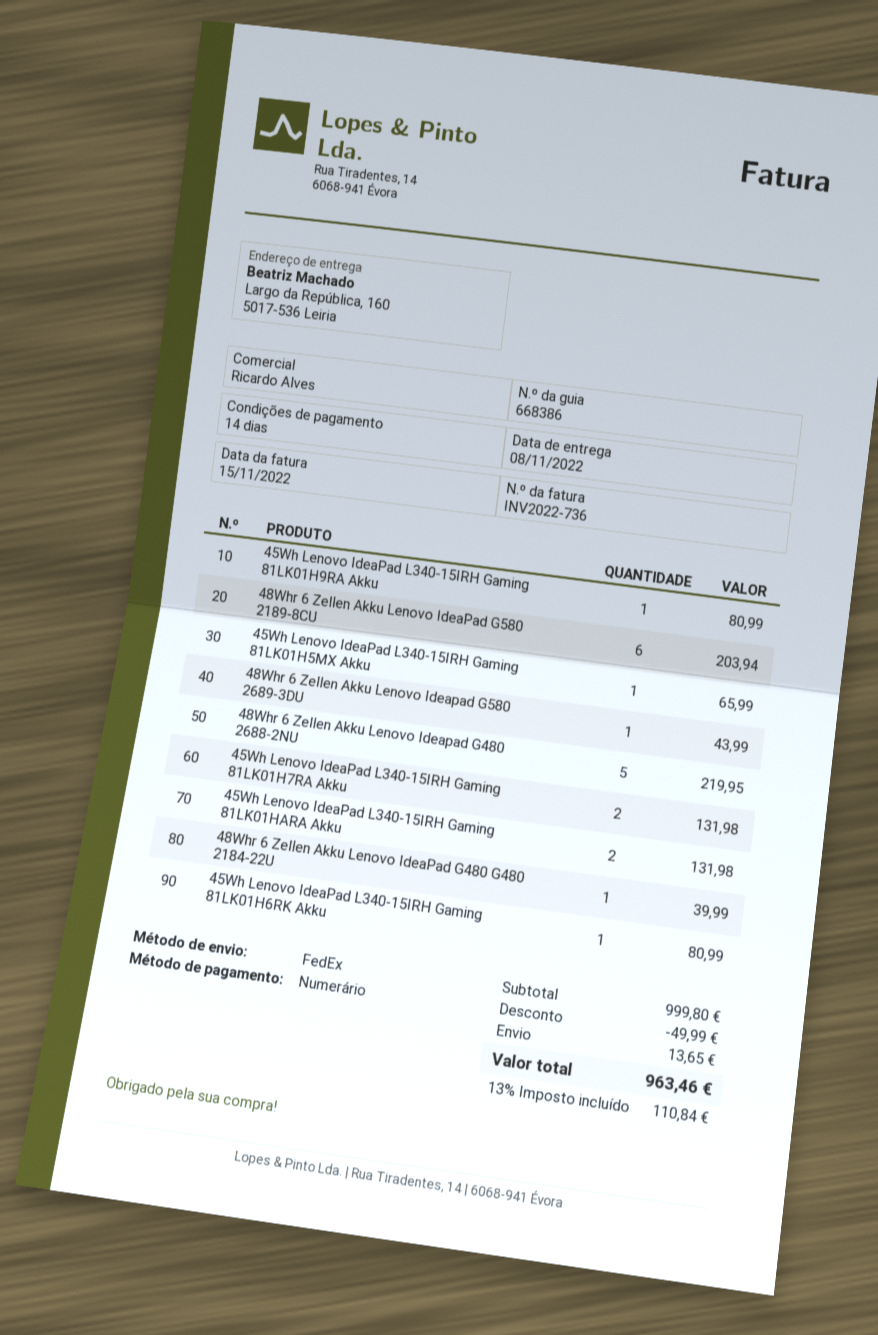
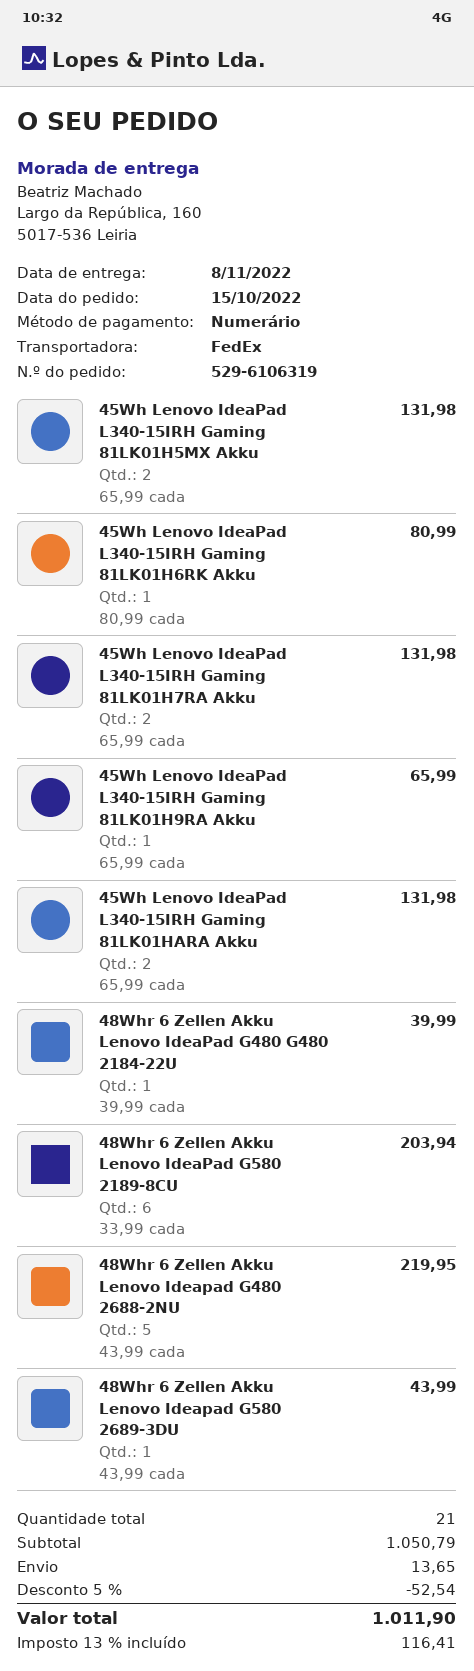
45Wh Lenovo IdeaPad L340-15IRH Gaming 81LK01H9RA Akku: 1 for 80.99 -> 1 for 65.99
45Wh Lenovo IdeaPad L340-15IRH Gaming 81LK01H5MX Akku: 1 for 65.99 -> 2 for 131.98
subtotal: 999.80 -> 1050.79
discount: 49.99 -> 52.54
tax: 13% = 110.84 -> 13% = 116.41
total: 963.46 -> 1011.90

